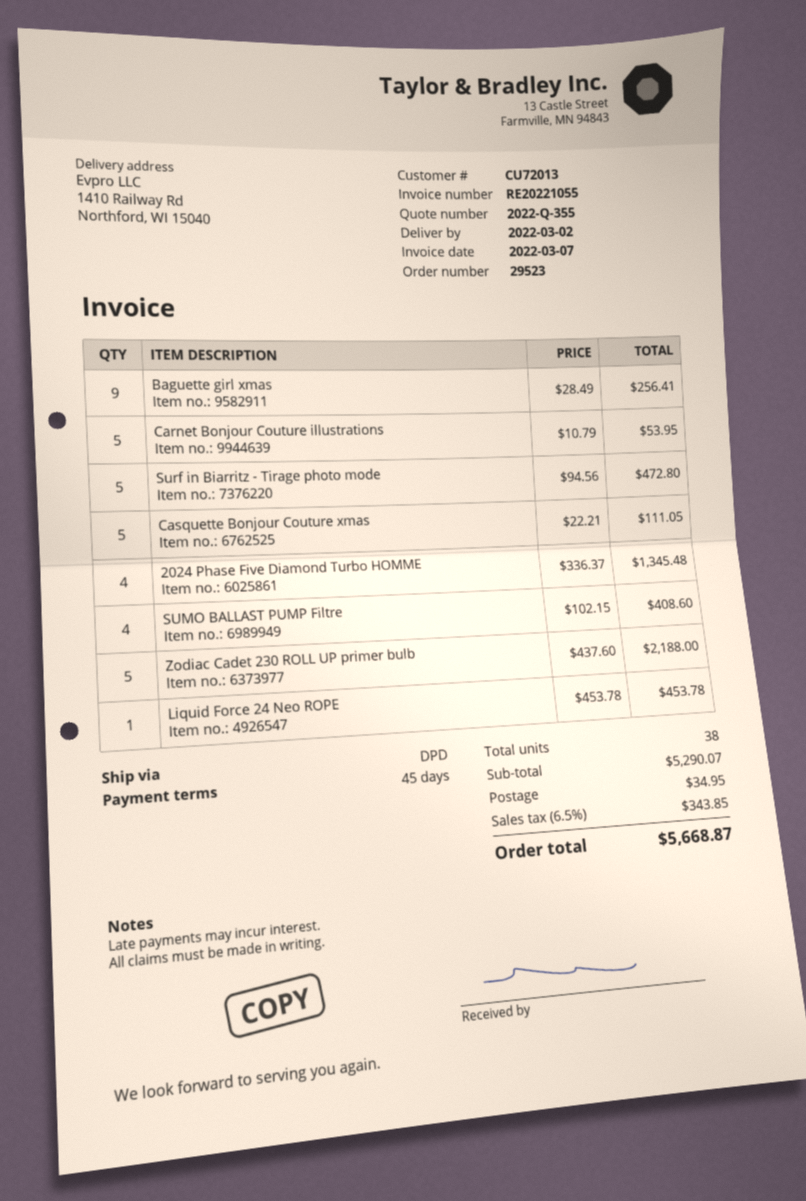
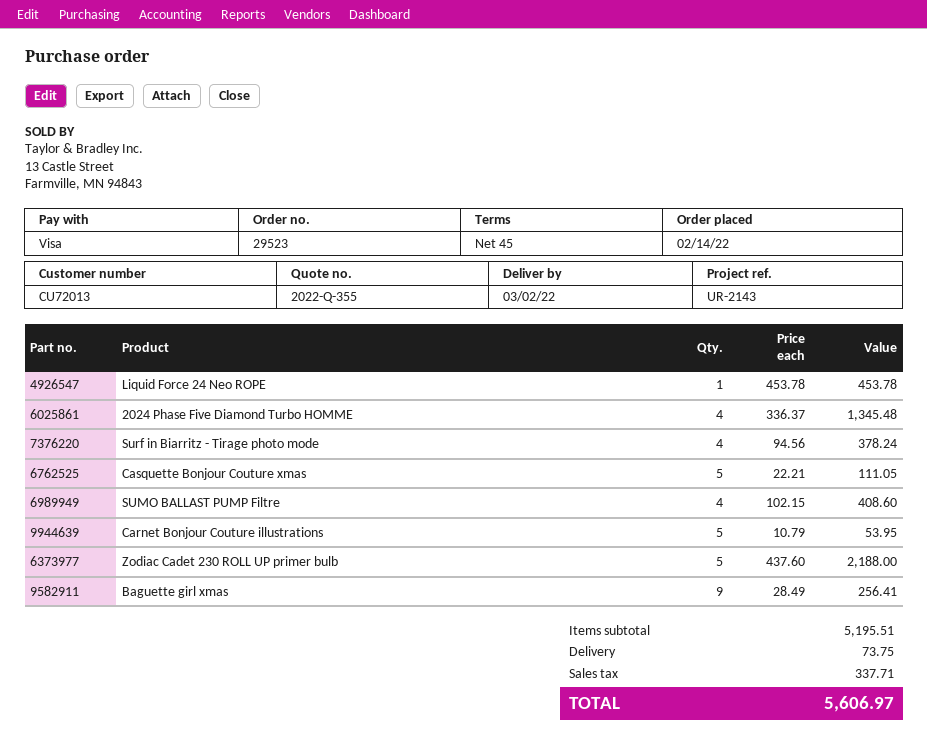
Surf in Biarritz - Tirage photo mode: 5 x 94.56 = 472.80 -> 4 x 94.56 = 378.24
subtotal: 5290.07 -> 5195.51
shipping: 34.95 -> 73.75
tax: 343.85 -> 337.71
total: 5668.87 -> 5606.97

